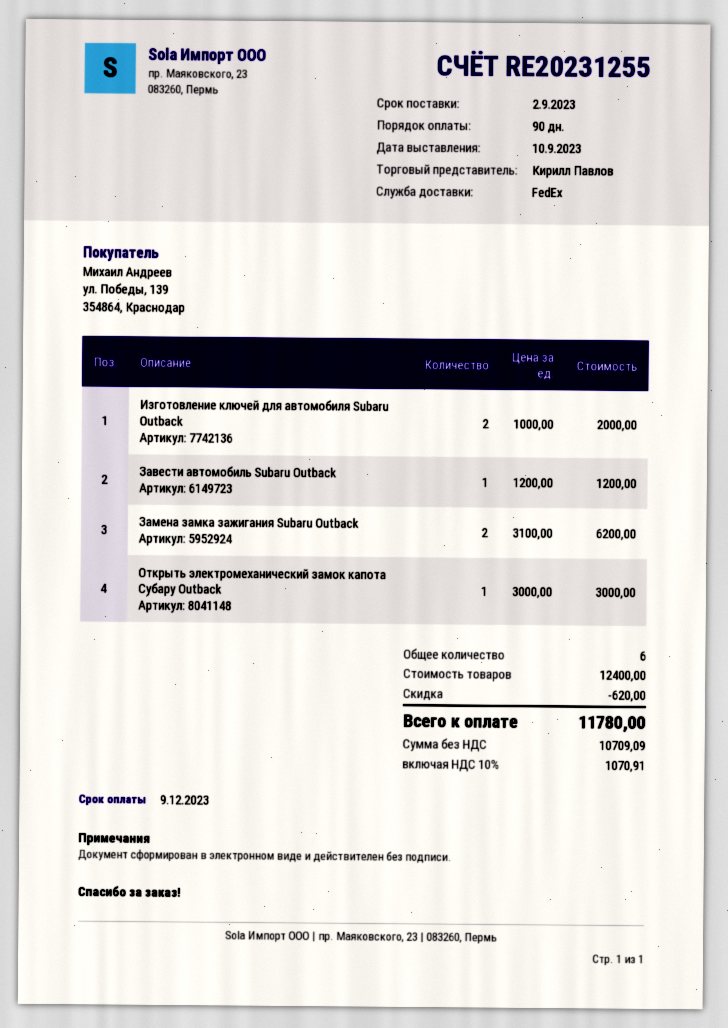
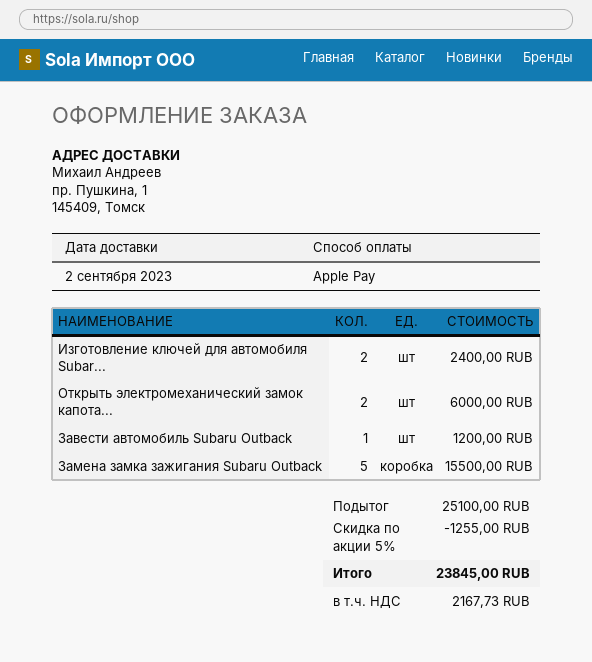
Изготовление ключей для автомобиля Subaru Outback: 2 for 2000.00 -> 2 for 2400.00
Замена замка зажигания Subaru Outback: 2 for 6200.00 -> 5 for 15500.00
Открыть электромеханический замок капота Субару Outback: 1 for 3000.00 -> 2 for 6000.00
subtotal: 12400.00 -> 25100.00
discount: 620.00 -> 1255.00
tax: 1070.91 -> 2167.73
total: 11780.00 -> 23845.00

